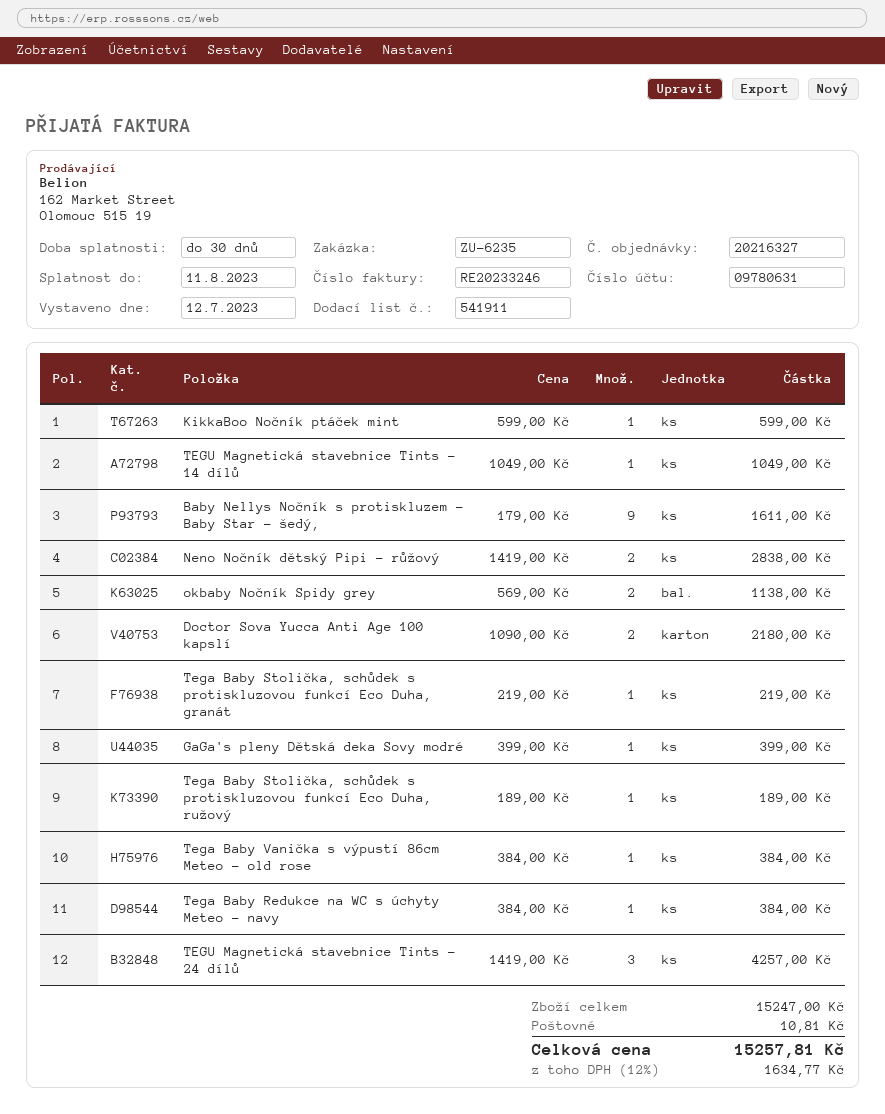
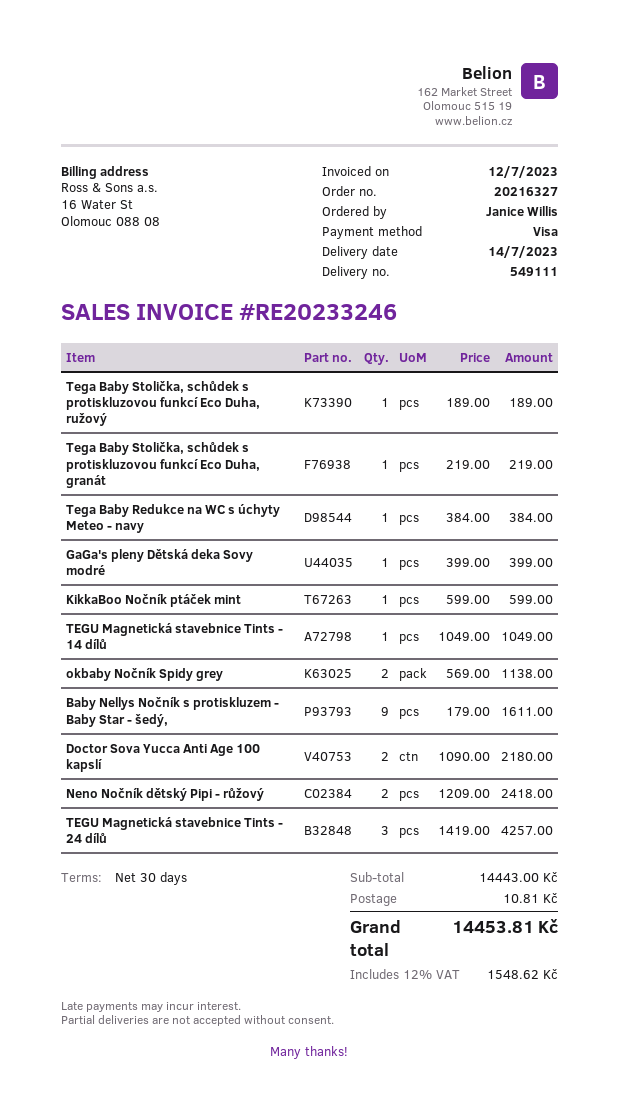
delivery note number: 541911 -> 549111
Neno Nočník dětský Pipi - růžový: 2 x 1419.00 = 2838.00 -> 2 x 1209.00 = 2418.00
Tega Baby Vanička s výpustí 86cm Meteo - old rose: 1 x 384.00 = 384.00 -> none
subtotal: 15247.00 -> 14443.00
tax: 12% = 1634.77 -> 12% = 1548.62
total: 15257.81 -> 14453.81

